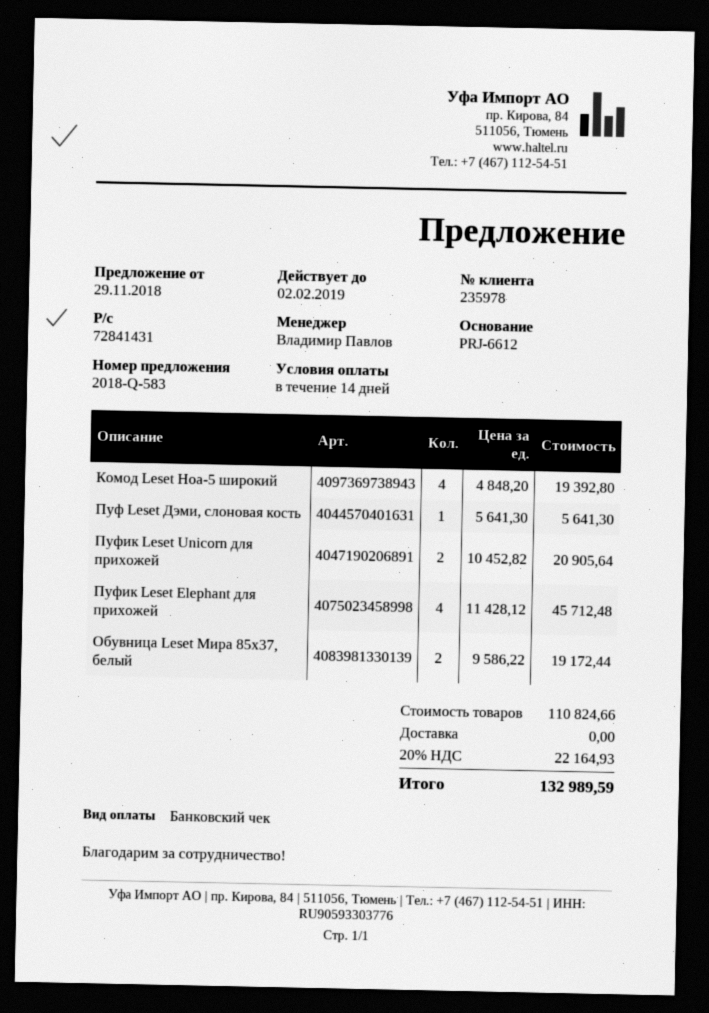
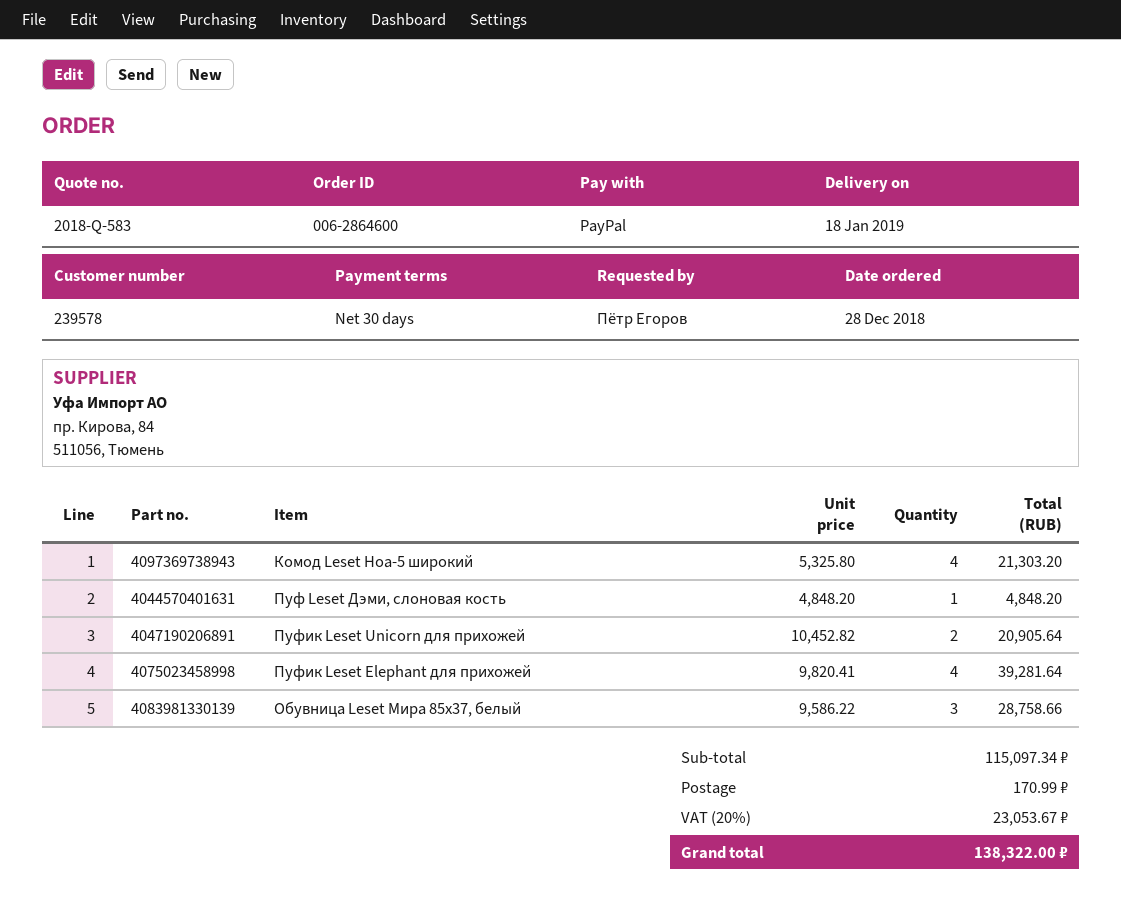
payment terms: 14 days -> 30 days
customer number: 235978 -> 239578
payment method: cheque -> PayPal
Комод Leset Ноа-5 широкий: 4 x 4848.20 = 19392.80 -> 4 x 5325.80 = 21303.20
Пуф Leset Дэми, слоновая кость: 1 x 5641.30 = 5641.30 -> 1 x 4848.20 = 4848.20
Пуфик Leset Elephant для прихожей: 4 x 11428.12 = 45712.48 -> 4 x 9820.41 = 39281.64
Обувница Leset Мира 85х37, белый: 2 x 9586.22 = 19172.44 -> 3 x 9586.22 = 28758.66
subtotal: 110824.66 -> 115097.34
shipping: 0.00 -> 170.99
tax: 20% = 22164.93 -> 20% = 23053.67
total: 132989.59 -> 138322.00

